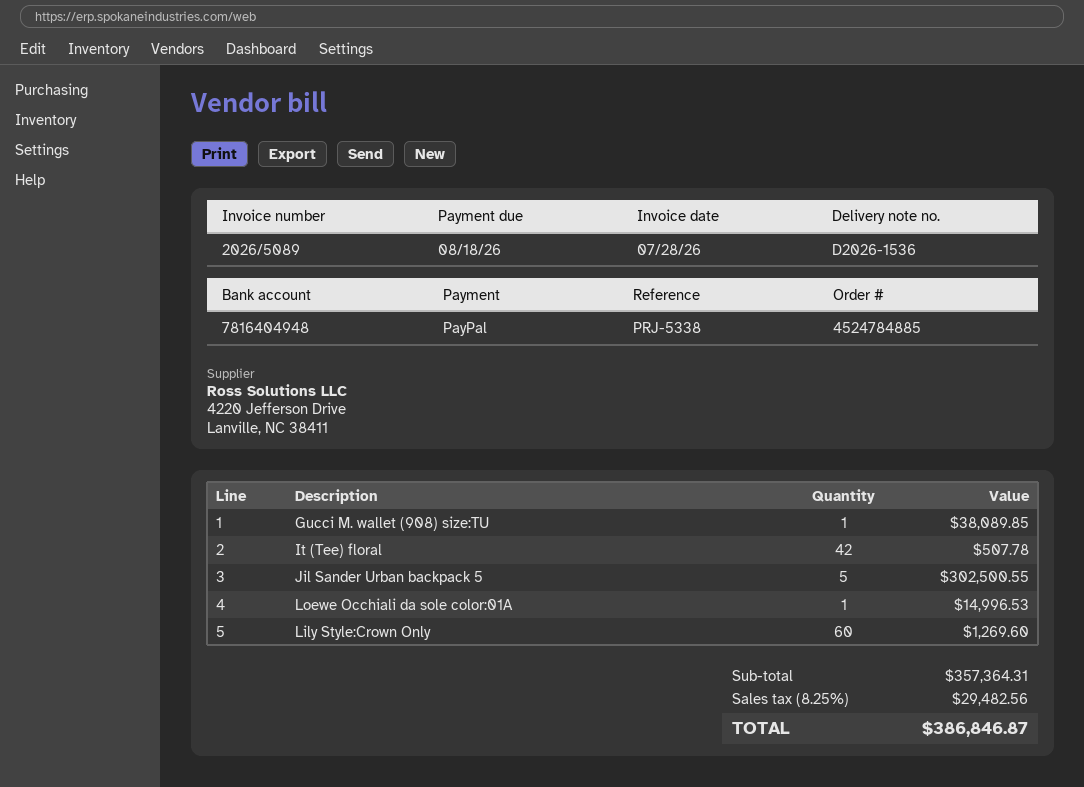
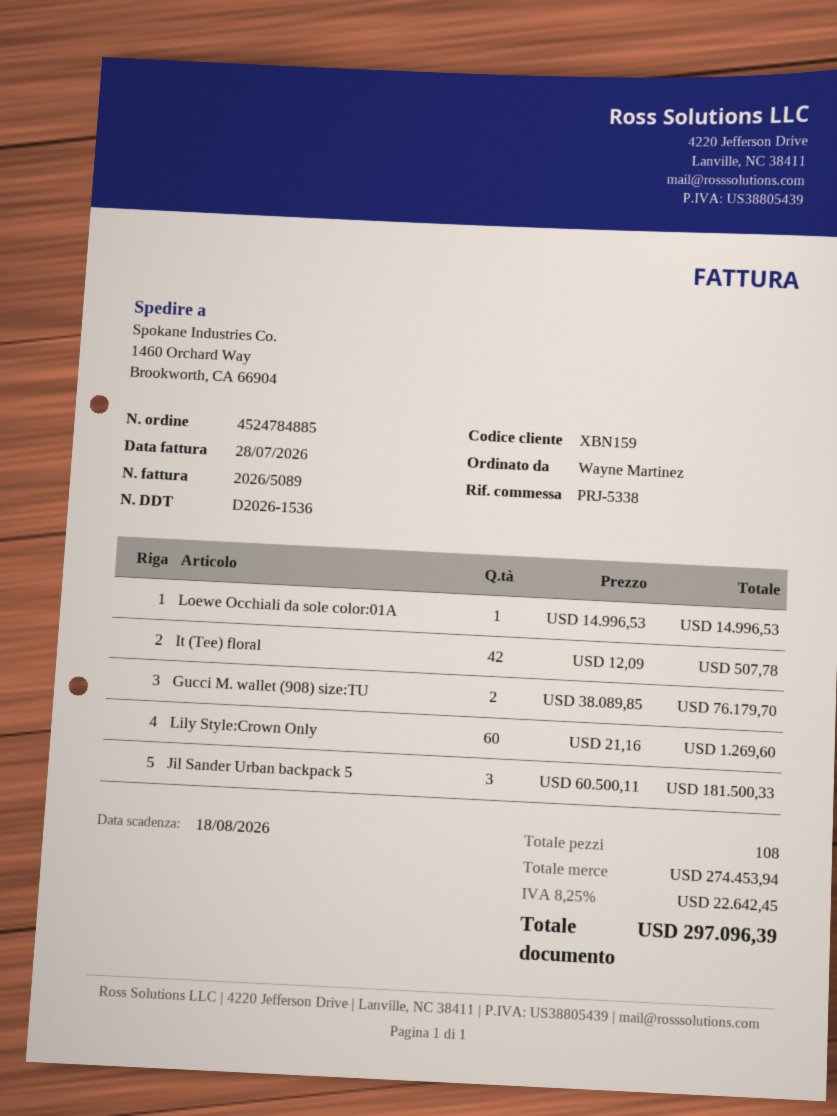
Gucci M. wallet (908) size:TU: 1 for 38089.85 -> 2 for 76179.70
Jil Sander Urban backpack 5: 5 for 302500.55 -> 3 for 181500.33
subtotal: 357364.31 -> 274453.94
tax: 8.25% = 29482.56 -> 8.25% = 22642.45
total: 386846.87 -> 297096.39

